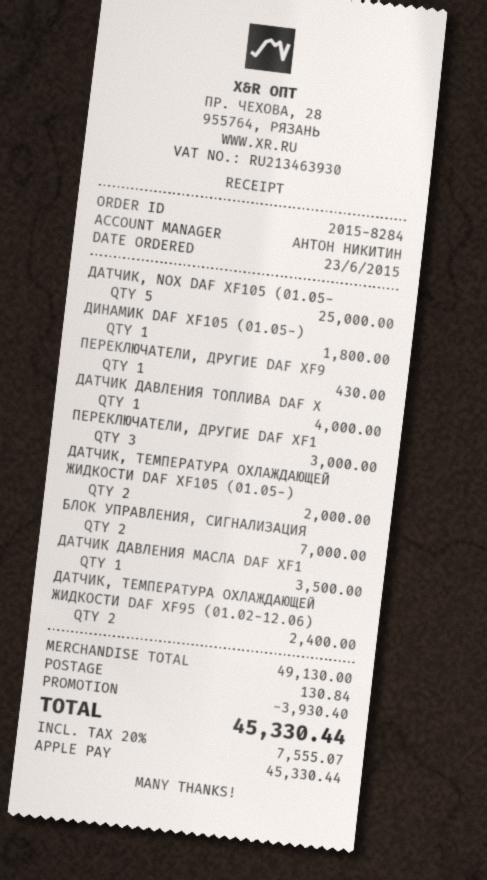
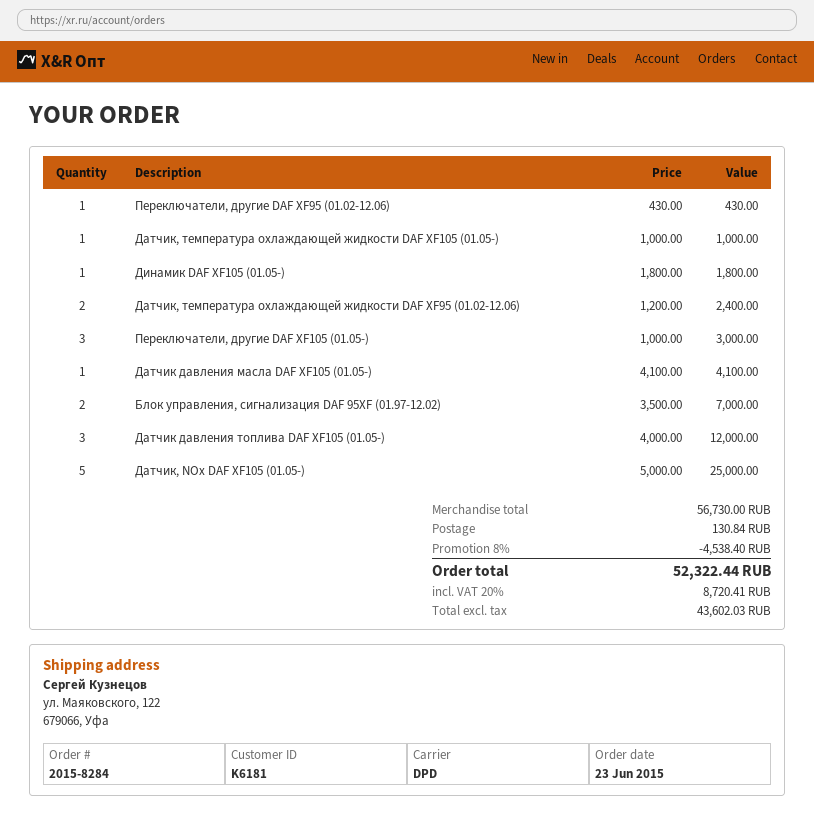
ДАТЧИК ДАВЛЕНИЯ ТОПЛИВА DAF X: 1 for 4000.00 -> 3 for 12000.00
ДАТЧИК, ТЕМПЕРАТУРА ОХЛАЖДАЮЩЕЙ ЖИДКОСТИ DAF XF105 (01.05-): 2 for 2000.00 -> 1 for 1000.00
ДАТЧИК ДАВЛЕНИЯ МАСЛА DAF XF1: 1 for 3500.00 -> 1 for 4100.00
subtotal: 49130.00 -> 56730.00
discount: 3930.40 -> 4538.40
tax: 20% = 7555.07 -> 20% = 8720.41
total: 45330.44 -> 52322.44

